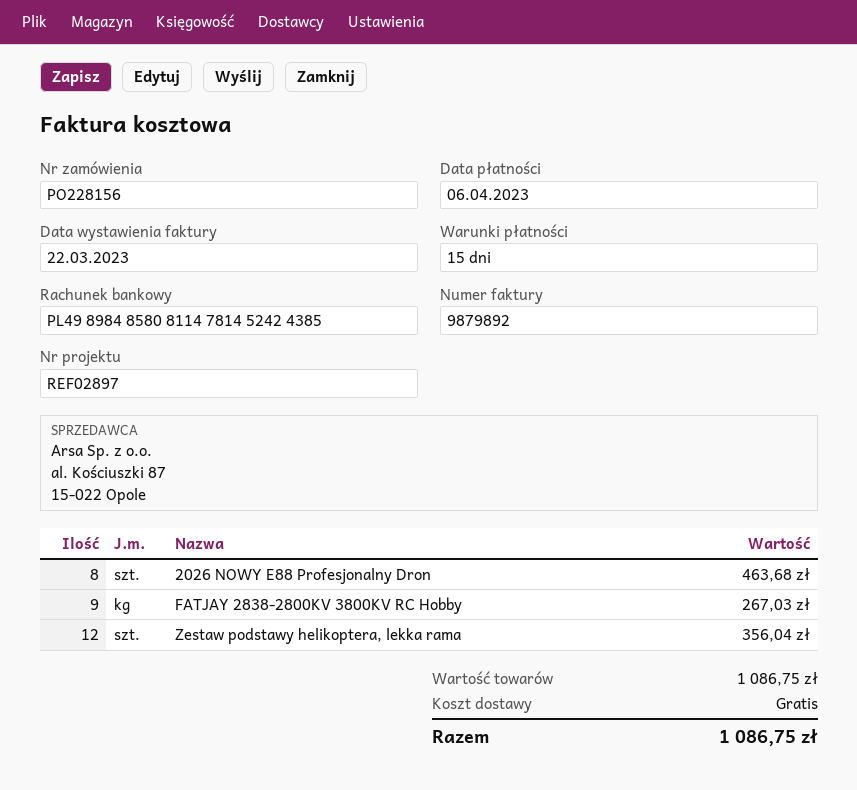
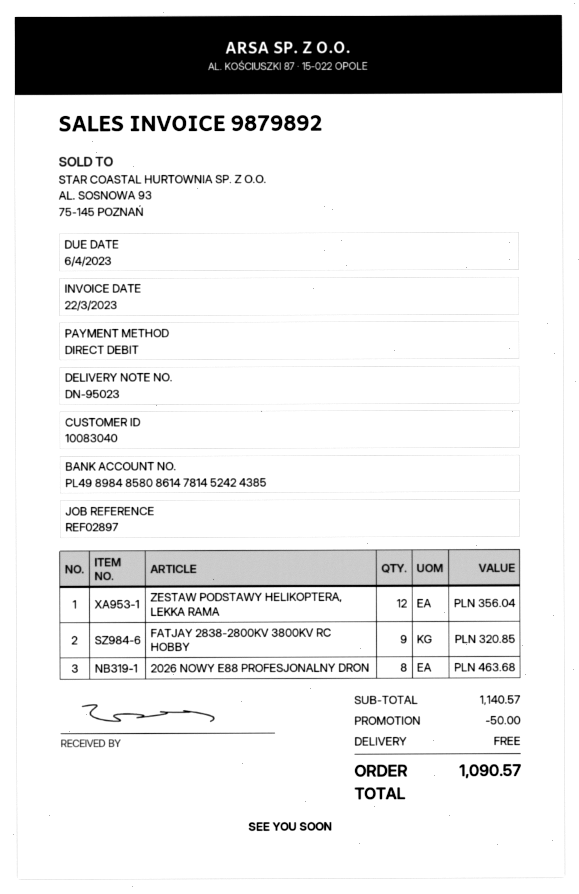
bank account: PL49898485808114781452424385 -> PL49898485808614781452424385
FATJAY 2838-2800KV 3800KV RC Hobby: 9 for 267.03 -> 9 for 320.85
subtotal: 1086.75 -> 1140.57
discount: none -> 50.00
total: 1086.75 -> 1090.57

